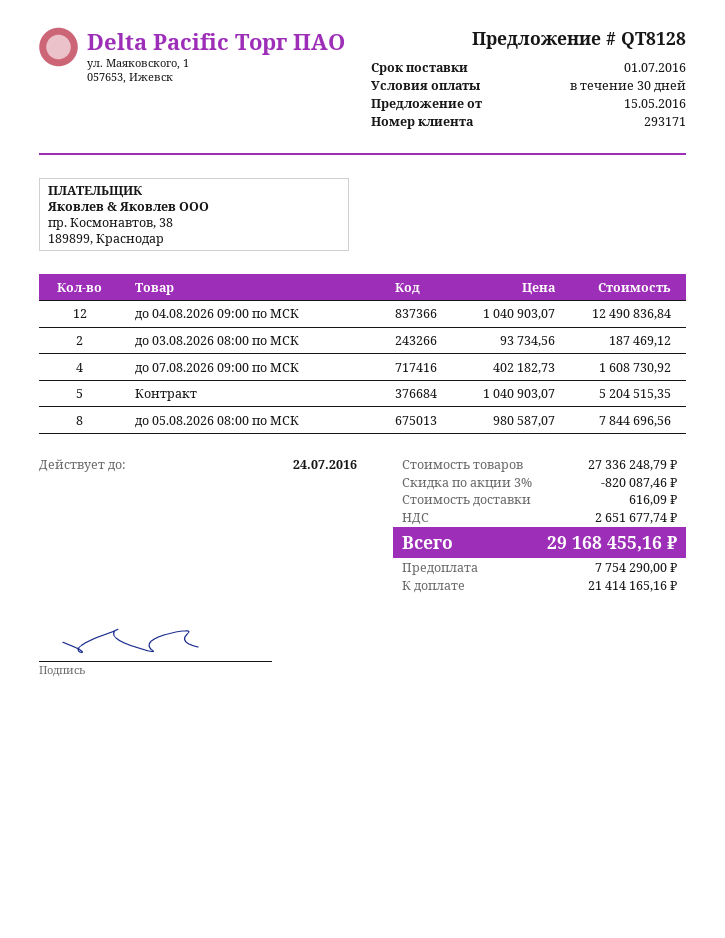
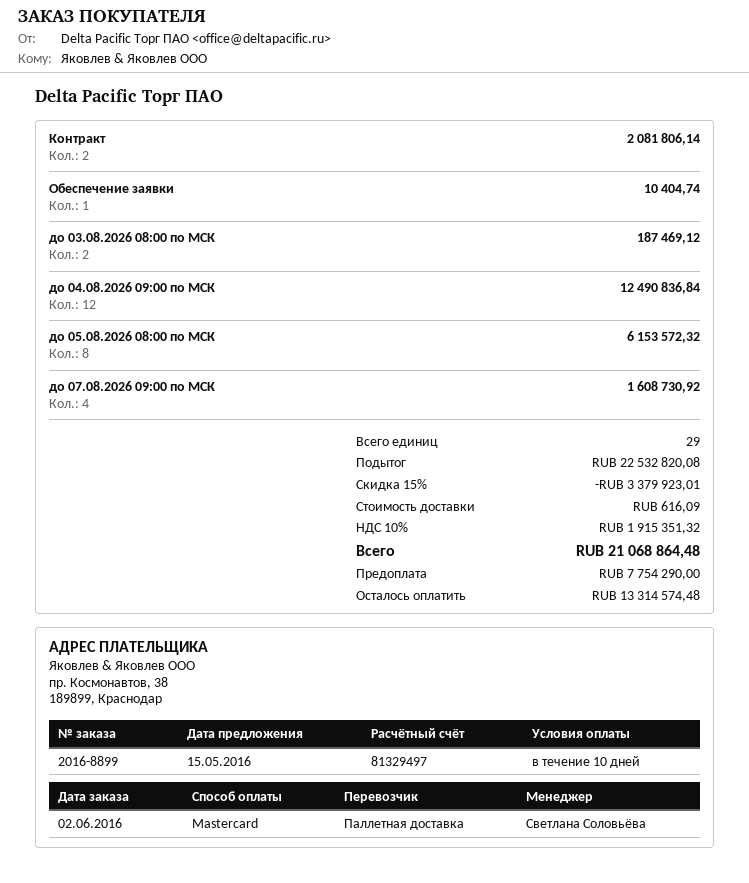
payment terms: 30 days -> 10 days
Контракт: 5 for 5204515.35 -> 2 for 2081806.14
до 05.08.2026 08:00 по МСК: 8 for 7844696.56 -> 8 for 6153572.32
Обеспечение заявки: none -> 1 for 10404.74
subtotal: 27336248.79 -> 22532820.08
discount: 3% = 820087.46 -> 15% = 3379923.01
tax: 2651677.74 -> 1915351.32
total: 29168455.16 -> 21068864.48
balance: 21414165.16 -> 13314574.48

